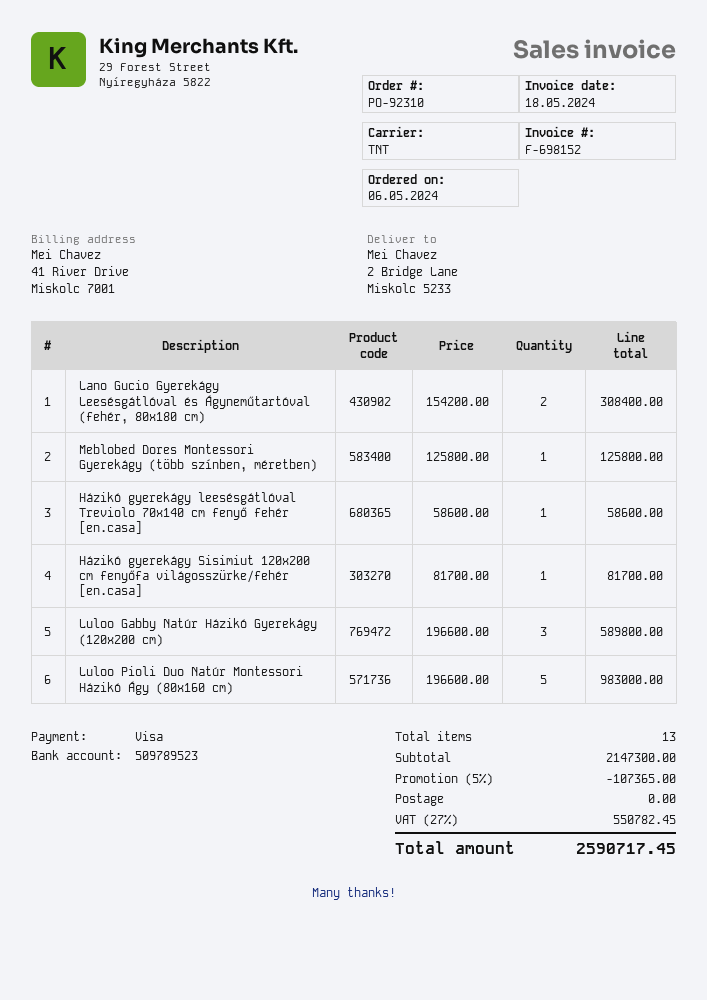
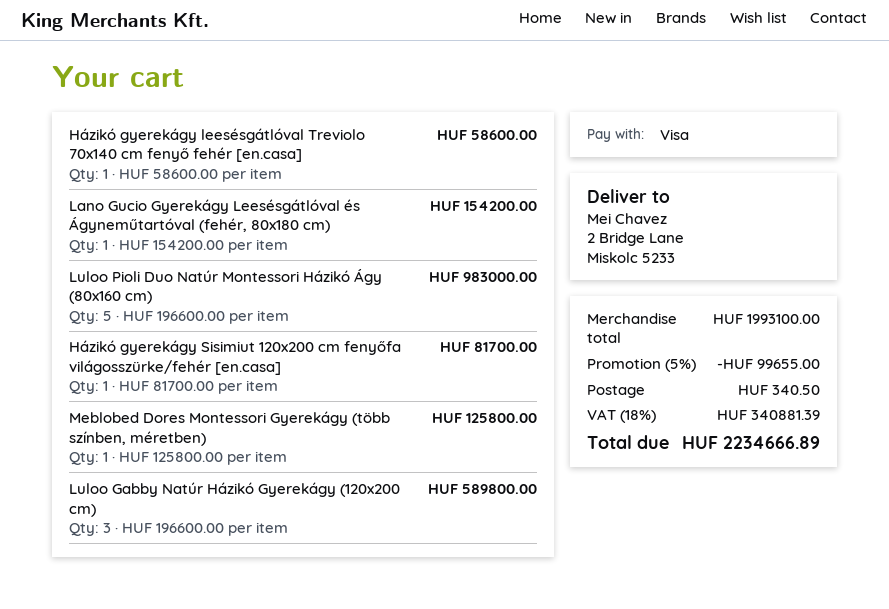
Lano Gucio Gyerekágy Leesésgátlóval és Ágyneműtartóval (fehér, 80x180 cm): 2 x 154200.00 = 308400.00 -> 1 x 154200.00 = 154200.00
subtotal: 2147300.00 -> 1993100.00
discount: 5% = 107365.00 -> 5% = 99655.00
shipping: 0.00 -> 340.50
tax: 27% = 550782.45 -> 18% = 340881.39
total: 2590717.45 -> 2234666.89

